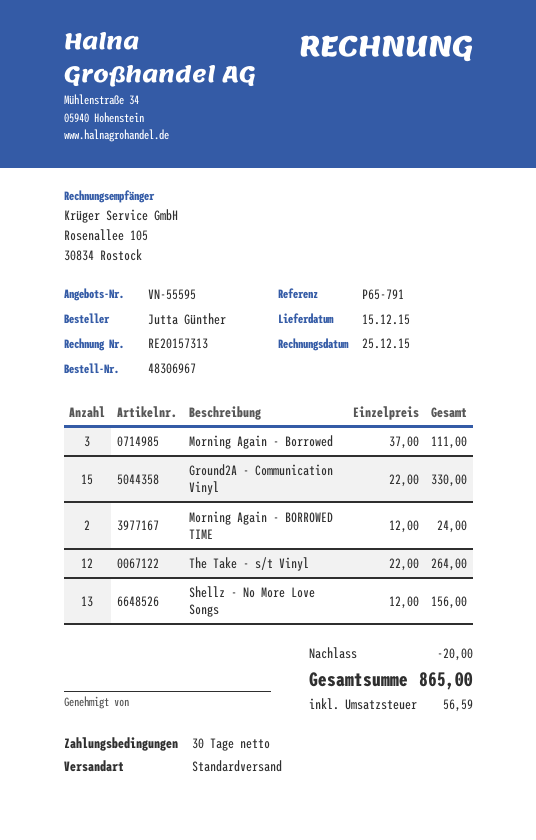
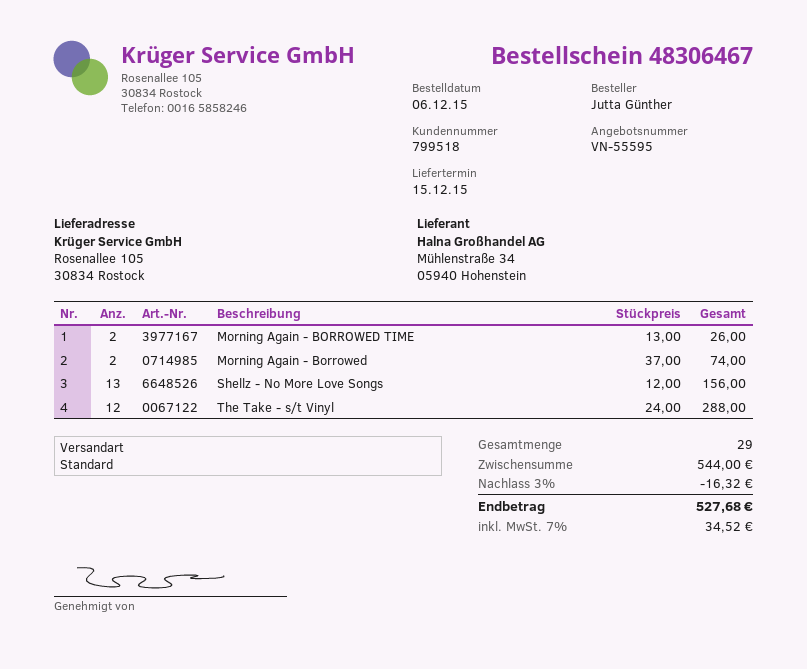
order number: 48306967 -> 48306467
Morning Again - Borrowed: 3 x 37.00 = 111.00 -> 2 x 37.00 = 74.00
Ground2A - Communication Vinyl: 15 x 22.00 = 330.00 -> none
Morning Again - BORROWED TIME: 2 x 12.00 = 24.00 -> 2 x 13.00 = 26.00
The Take - s/t Vinyl: 12 x 22.00 = 264.00 -> 12 x 24.00 = 288.00
discount: 20.00 -> 16.32
tax: 56.59 -> 34.52
total: 865.00 -> 527.68

